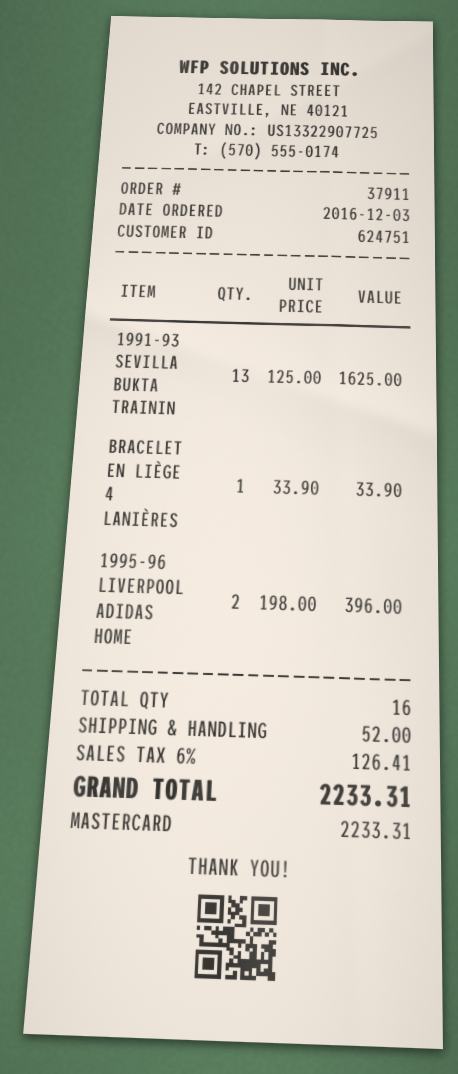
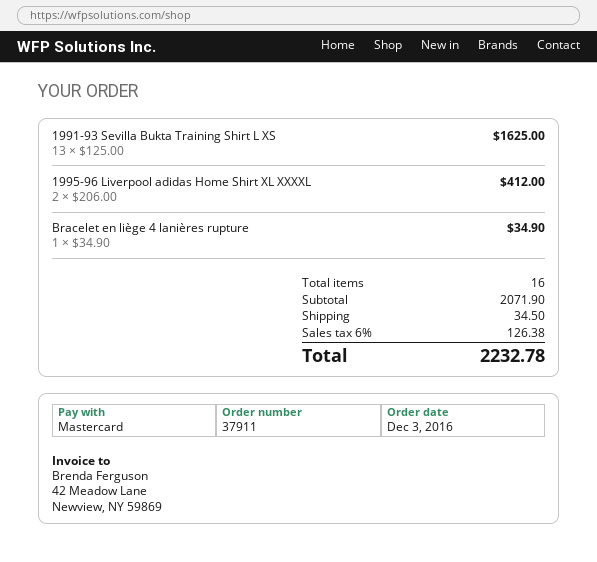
BRACELET EN LIÈGE 4 LANIÈRES: 1 x 33.90 = 33.90 -> 1 x 34.90 = 34.90
1995-96 LIVERPOOL ADIDAS HOME: 2 x 198.00 = 396.00 -> 2 x 206.00 = 412.00
shipping: 52.00 -> 34.50
tax: 6% = 126.41 -> 6% = 126.38
total: 2233.31 -> 2232.78

